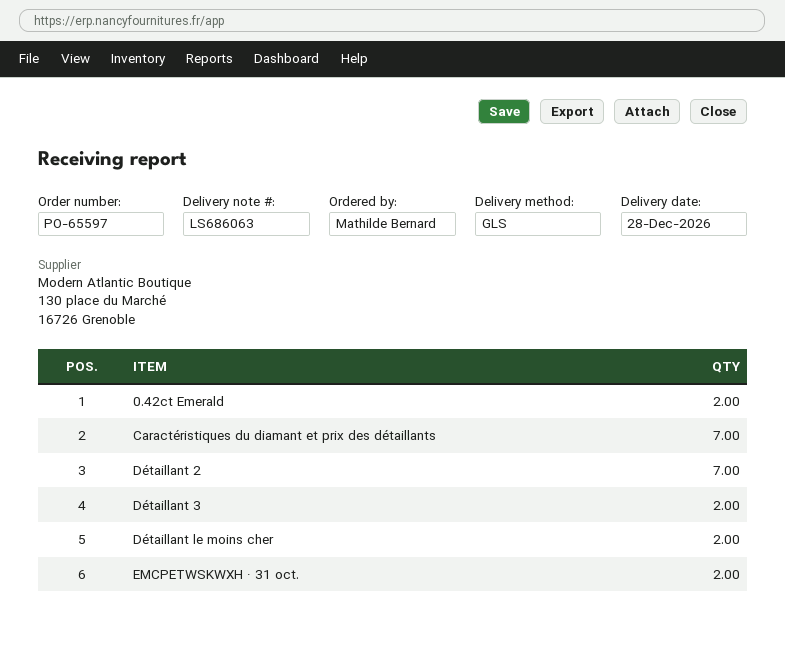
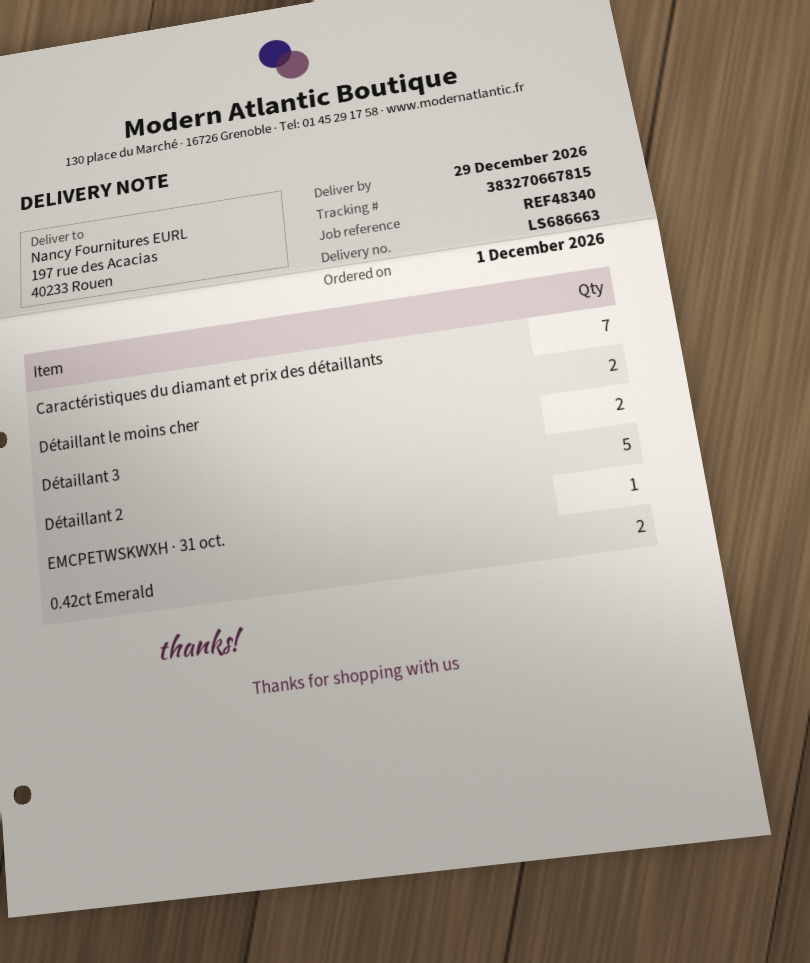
delivery note number: LS686063 -> LS686663
delivery date: 2026-12-28 -> 2026-12-29
Détaillant 2: 7 -> 5
EMCPETWSKWXH · 31 oct.: 2 -> 1

